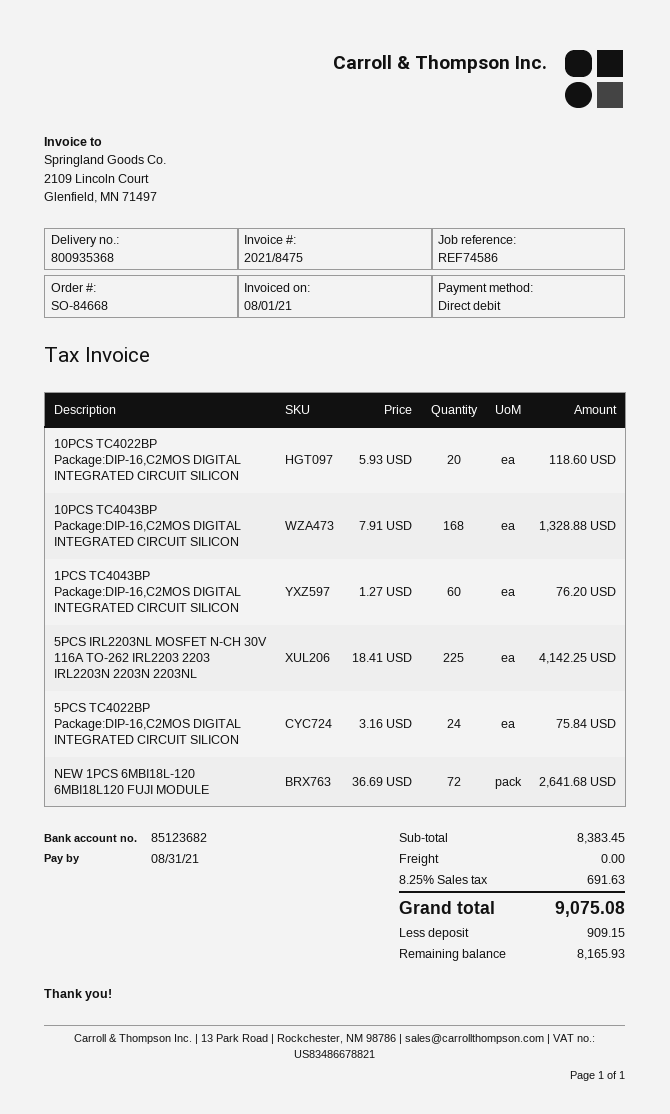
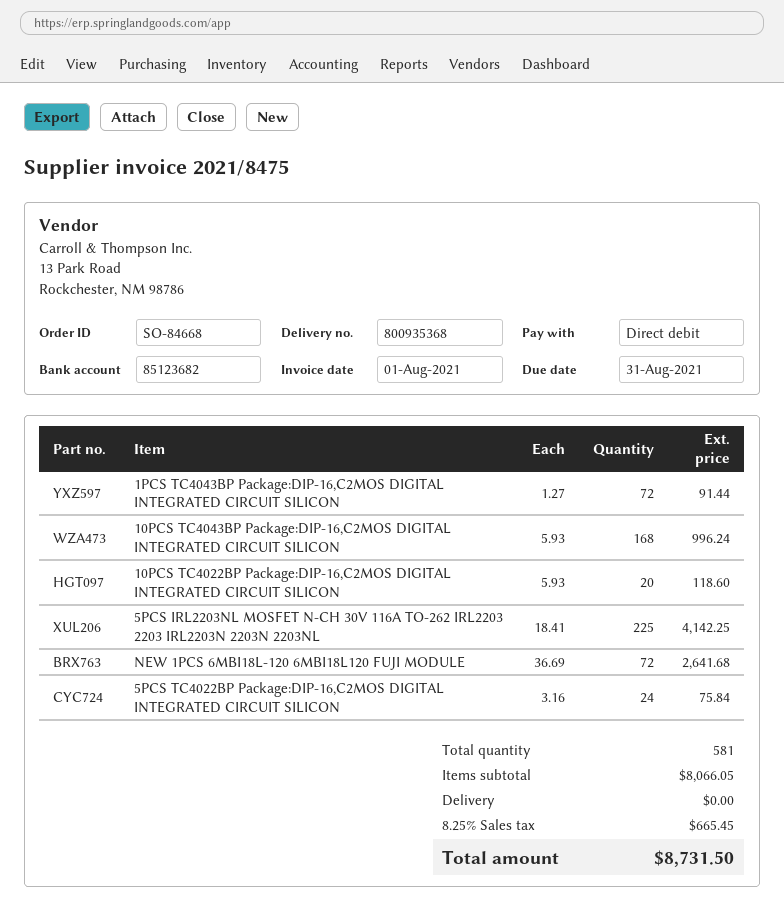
10PCS TC4043BP Package:DIP-16,C2MOS DIGITAL INTEGRATED CIRCUIT SILICON: 168 x 7.91 = 1328.88 -> 168 x 5.93 = 996.24
1PCS TC4043BP Package:DIP-16,C2MOS DIGITAL INTEGRATED CIRCUIT SILICON: 60 x 1.27 = 76.20 -> 72 x 1.27 = 91.44
subtotal: 8383.45 -> 8066.05
tax: 8.25% = 691.63 -> 8.25% = 665.45
total: 9075.08 -> 8731.50

